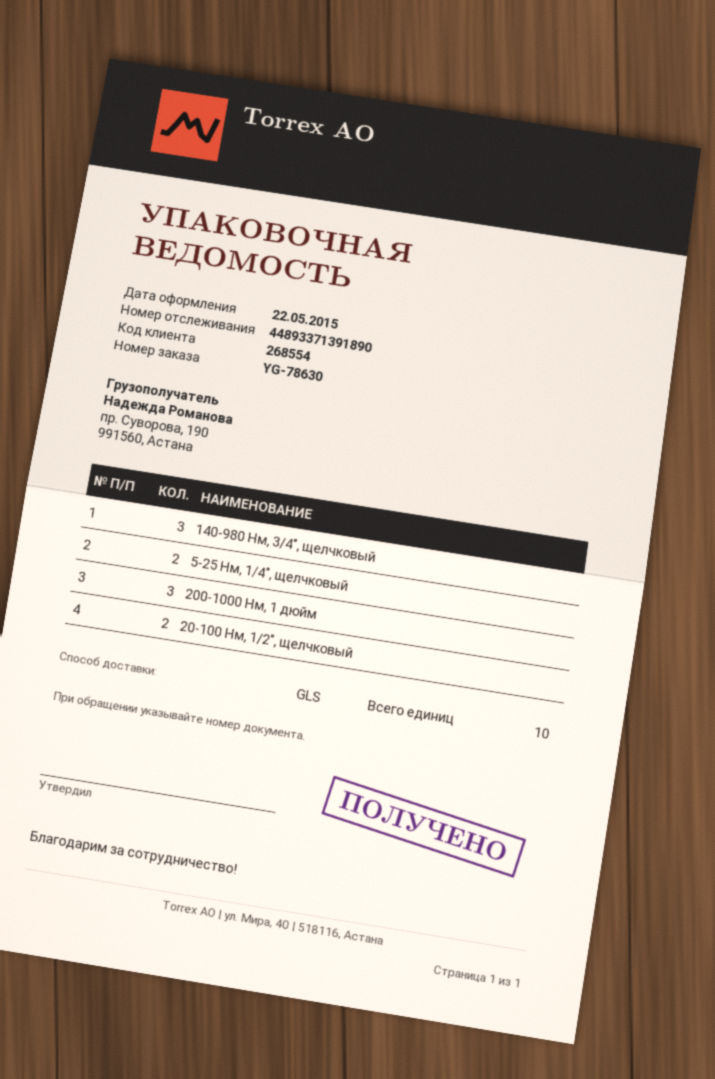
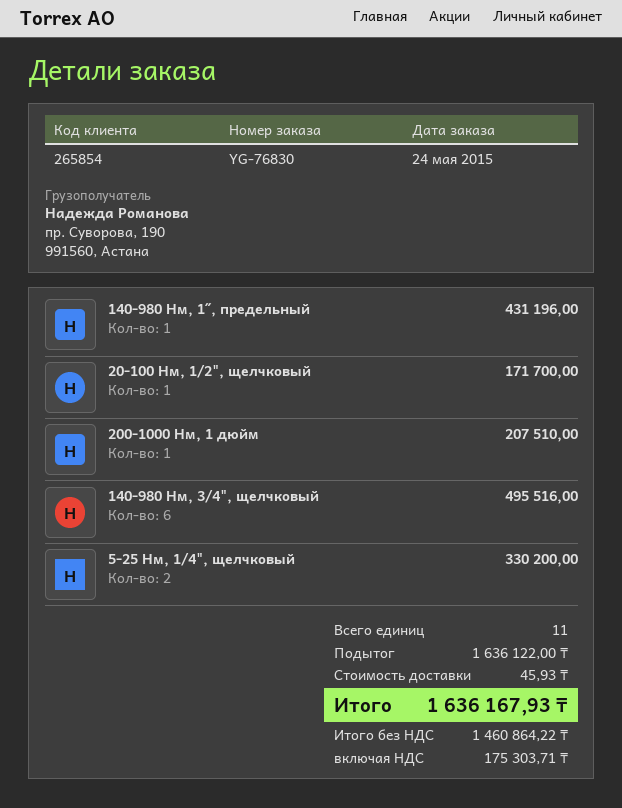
order number: YG-78630 -> YG-76830
order date: 2015-05-22 -> 2015-05-24
customer number: 268554 -> 265854
140-980 Нм, 3/4", щелчковый: 3 -> 6
200-1000 Нм, 1 дюйм: 3 -> 1
20-100 Нм, 1/2", щелчковый: 2 -> 1
140-980 Нм, 1˝, предельный: none -> 1
total quantity: 10 -> 11

